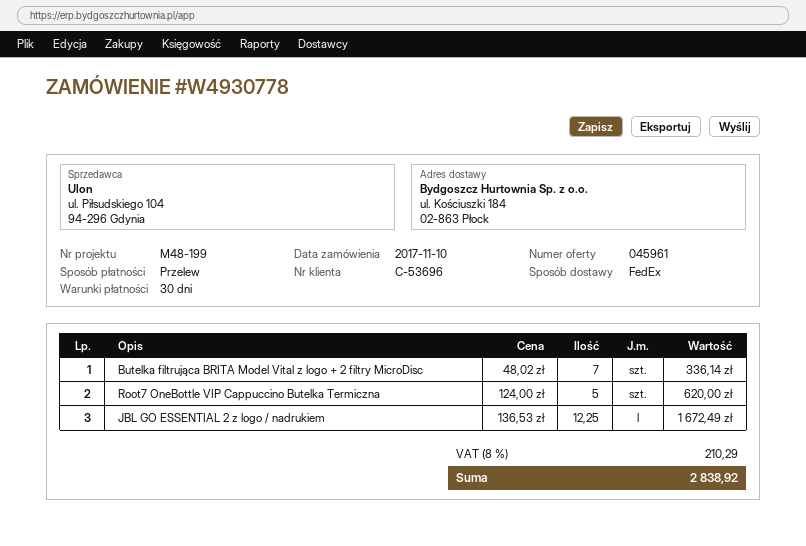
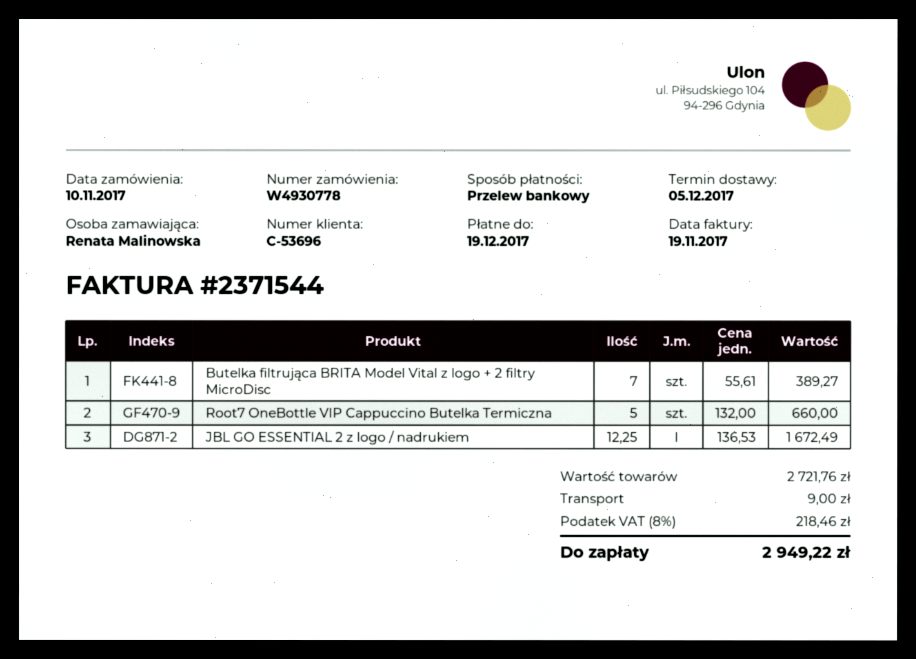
Butelka filtrująca BRITA Model Vital z logo + 2 filtry MicroDisc: 7 x 48.02 = 336.14 -> 7 x 55.61 = 389.27
Root7 OneBottle VIP Cappuccino Butelka Termiczna: 5 x 124.00 = 620.00 -> 5 x 132.00 = 660.00
shipping: none -> 9.00
tax: 8% = 210.29 -> 8% = 218.46
total: 2838.92 -> 2949.22

